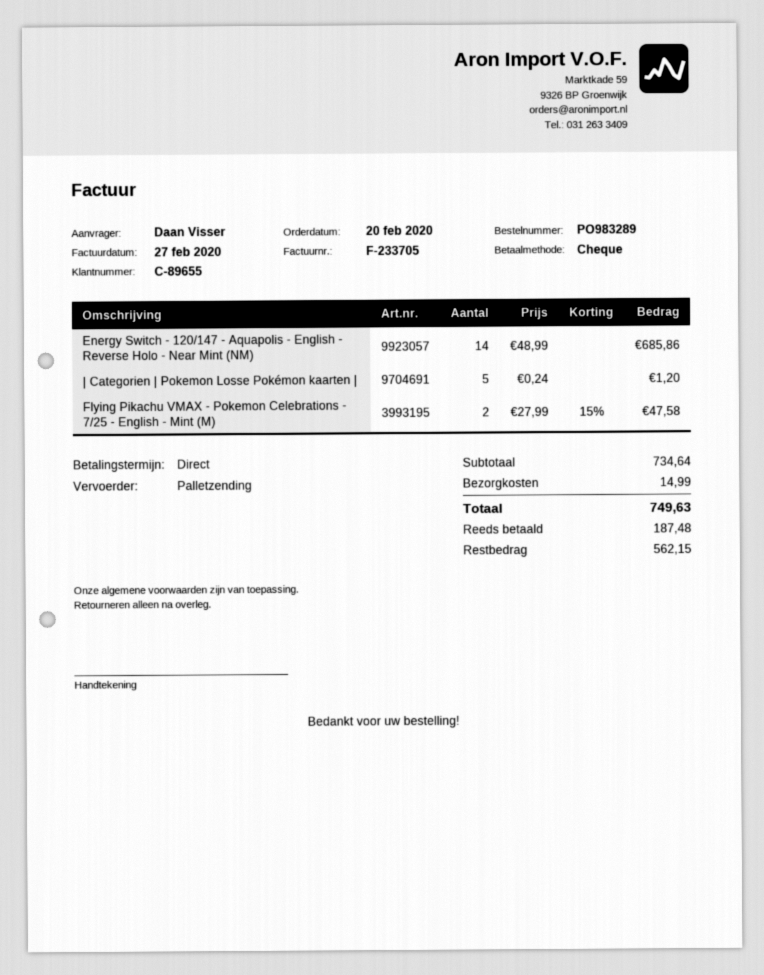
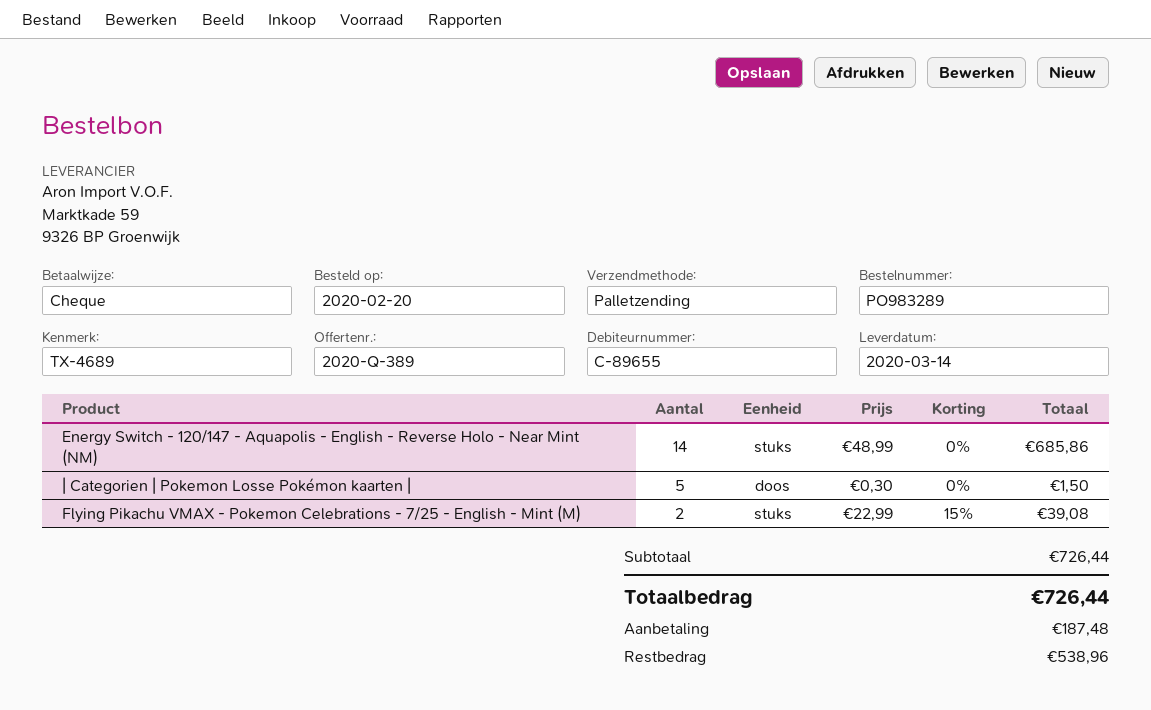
| Categorien | Pokemon Losse Pokémon kaarten |: 5 x 0.24 = 1.20 -> 5 x 0.30 = 1.50
Flying Pikachu VMAX - Pokemon Celebrations - 7/25 - English - Mint (M): 2 x 27.99 - 15% = 47.58 -> 2 x 22.99 - 15% = 39.08
subtotal: 734.64 -> 726.44
shipping: 14.99 -> none
total: 749.63 -> 726.44
balance: 562.15 -> 538.96

